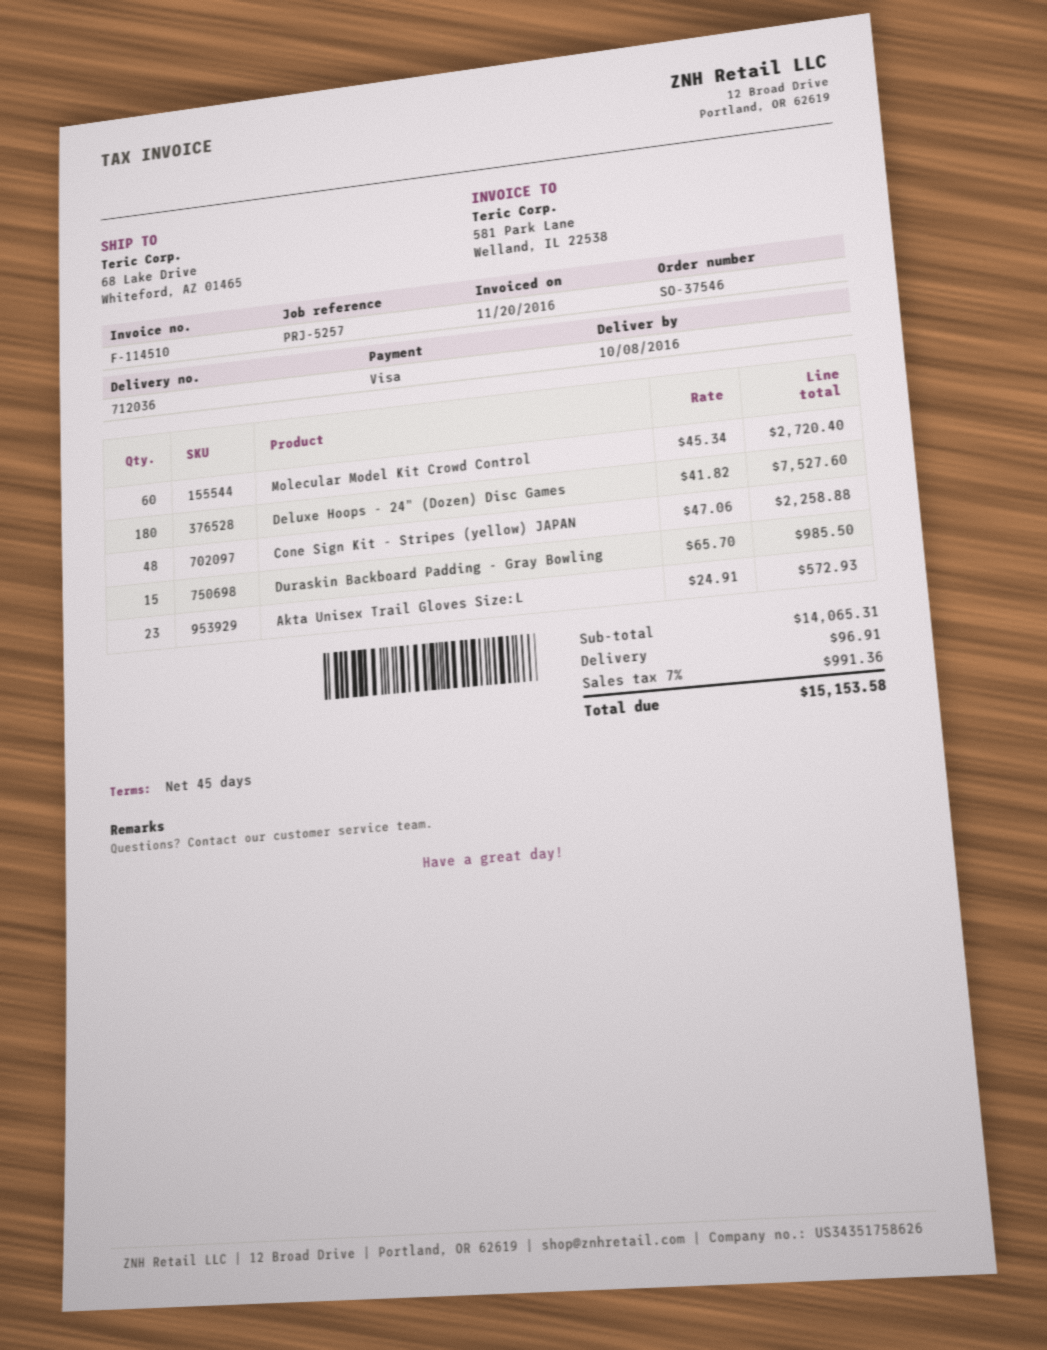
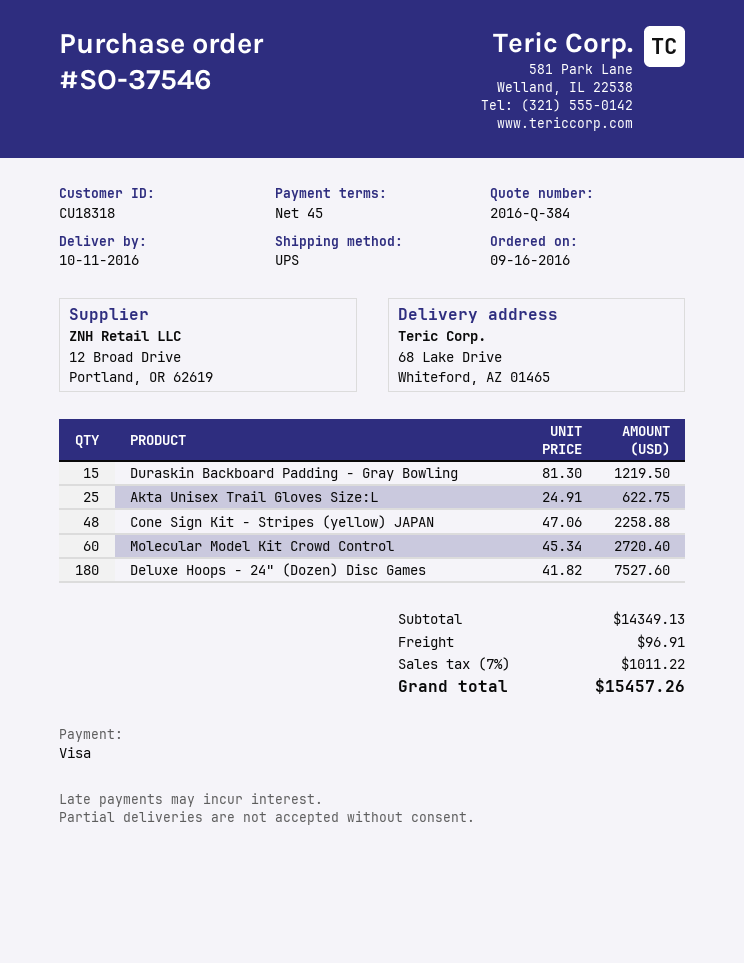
delivery date: 2016-10-08 -> 2016-10-11
Duraskin Backboard Padding - Gray Bowling: 15 x 65.70 = 985.50 -> 15 x 81.30 = 1219.50
Akta Unisex Trail Gloves Size:L: 23 x 24.91 = 572.93 -> 25 x 24.91 = 622.75
subtotal: 14065.31 -> 14349.13
tax: 7% = 991.36 -> 7% = 1011.22
total: 15153.58 -> 15457.26

